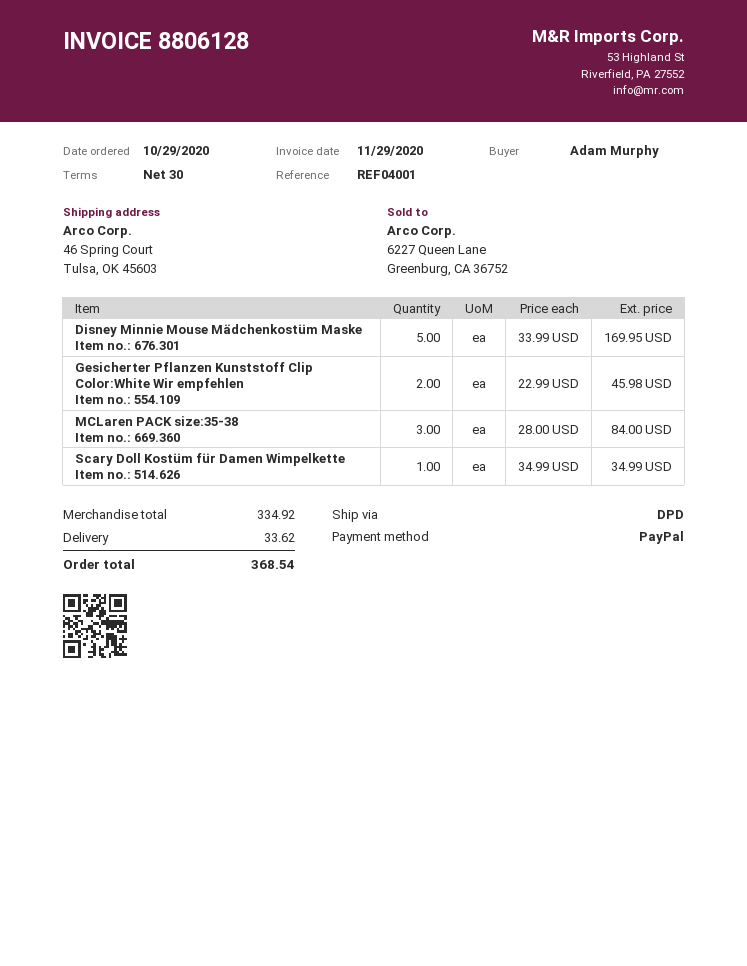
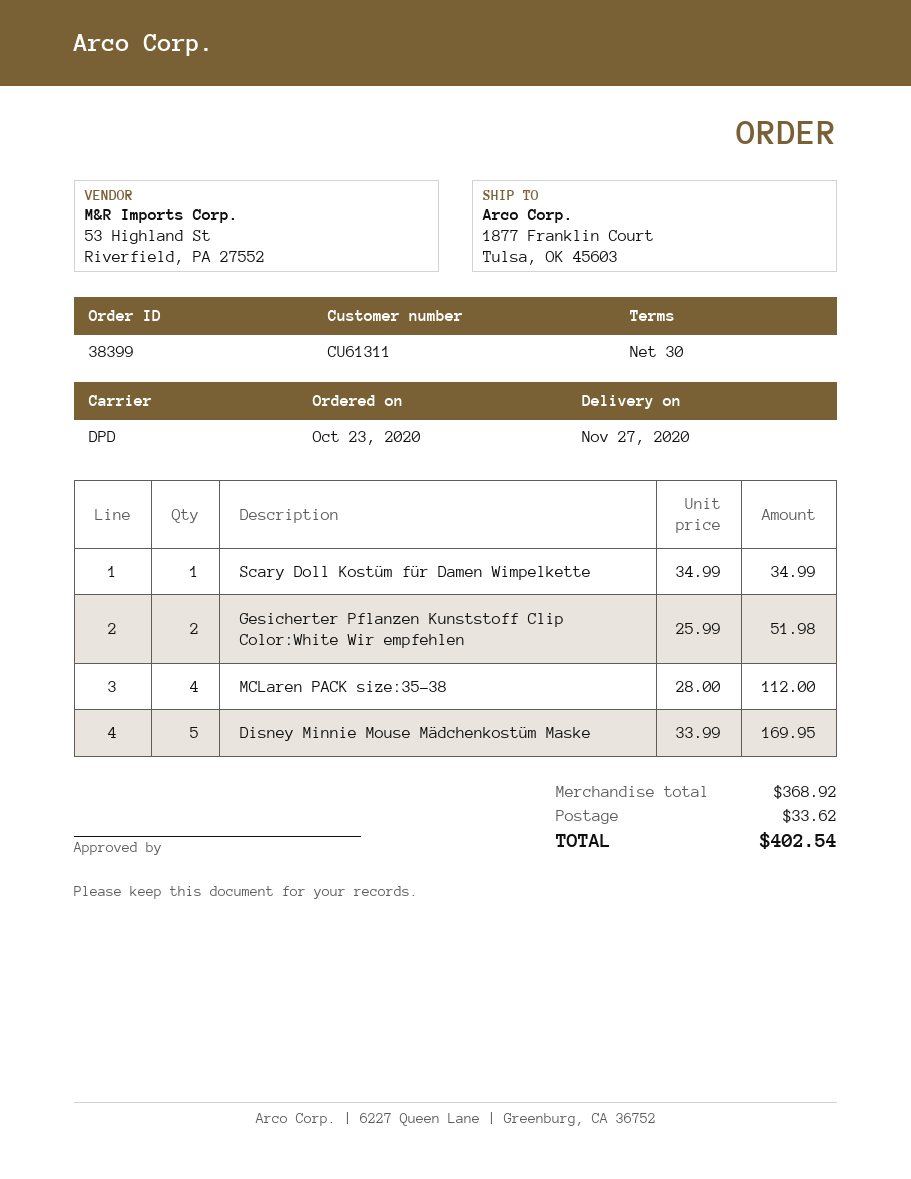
order date: 2020-10-29 -> 2020-10-23
ship to: 46 Spring Court, Tulsa, OK 45603 -> 1877 Franklin Court, Tulsa, OK 45603
Gesicherter Pflanzen Kunststoff Clip Color:White Wir empfehlen: 2 x 22.99 = 45.98 -> 2 x 25.99 = 51.98
MCLaren PACK size:35-38: 3 x 28.00 = 84.00 -> 4 x 28.00 = 112.00
subtotal: 334.92 -> 368.92
total: 368.54 -> 402.54

